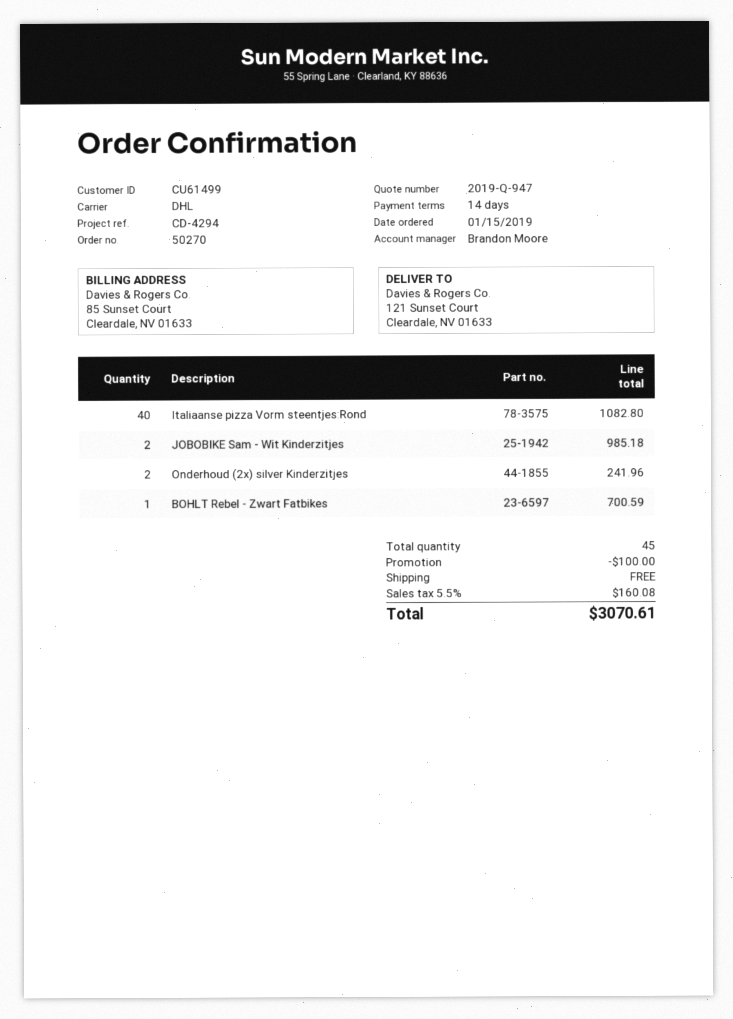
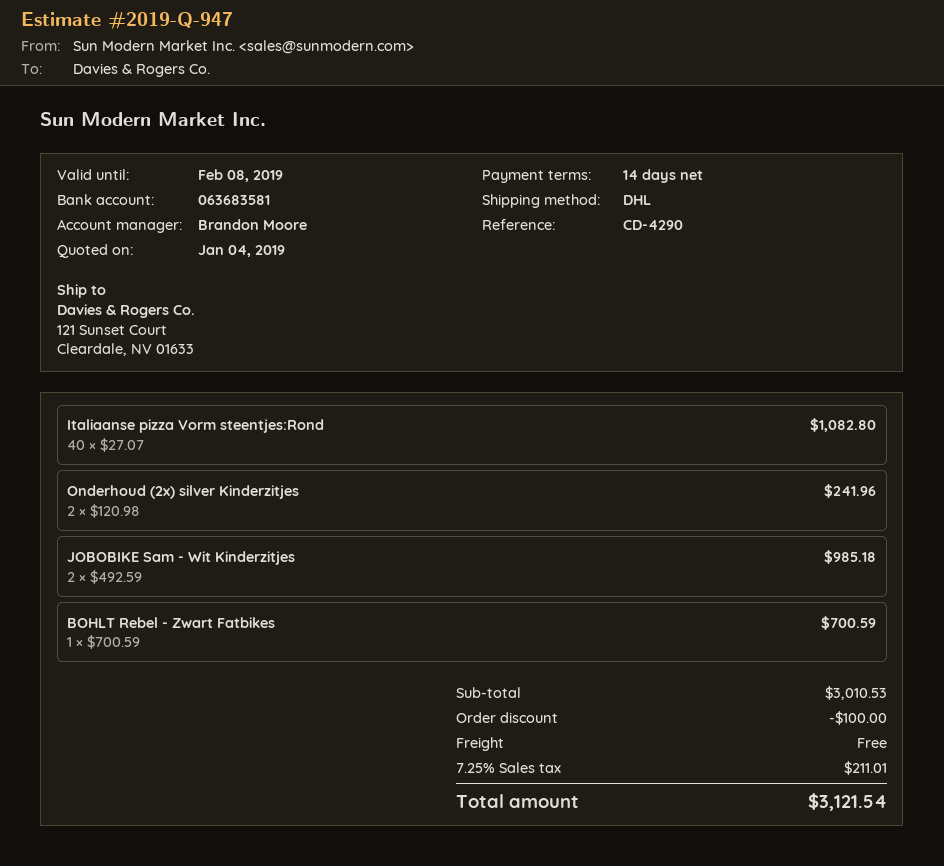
reference: CD-4294 -> CD-4290
tax: 5.5% = 160.08 -> 7.25% = 211.01
total: 3070.61 -> 3121.54

